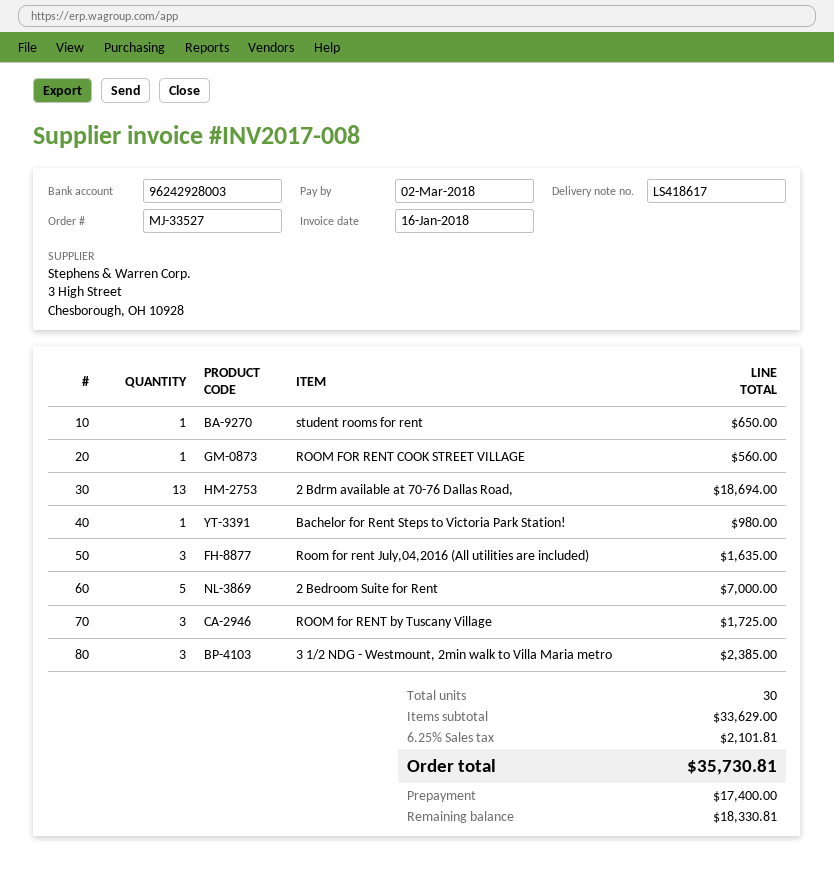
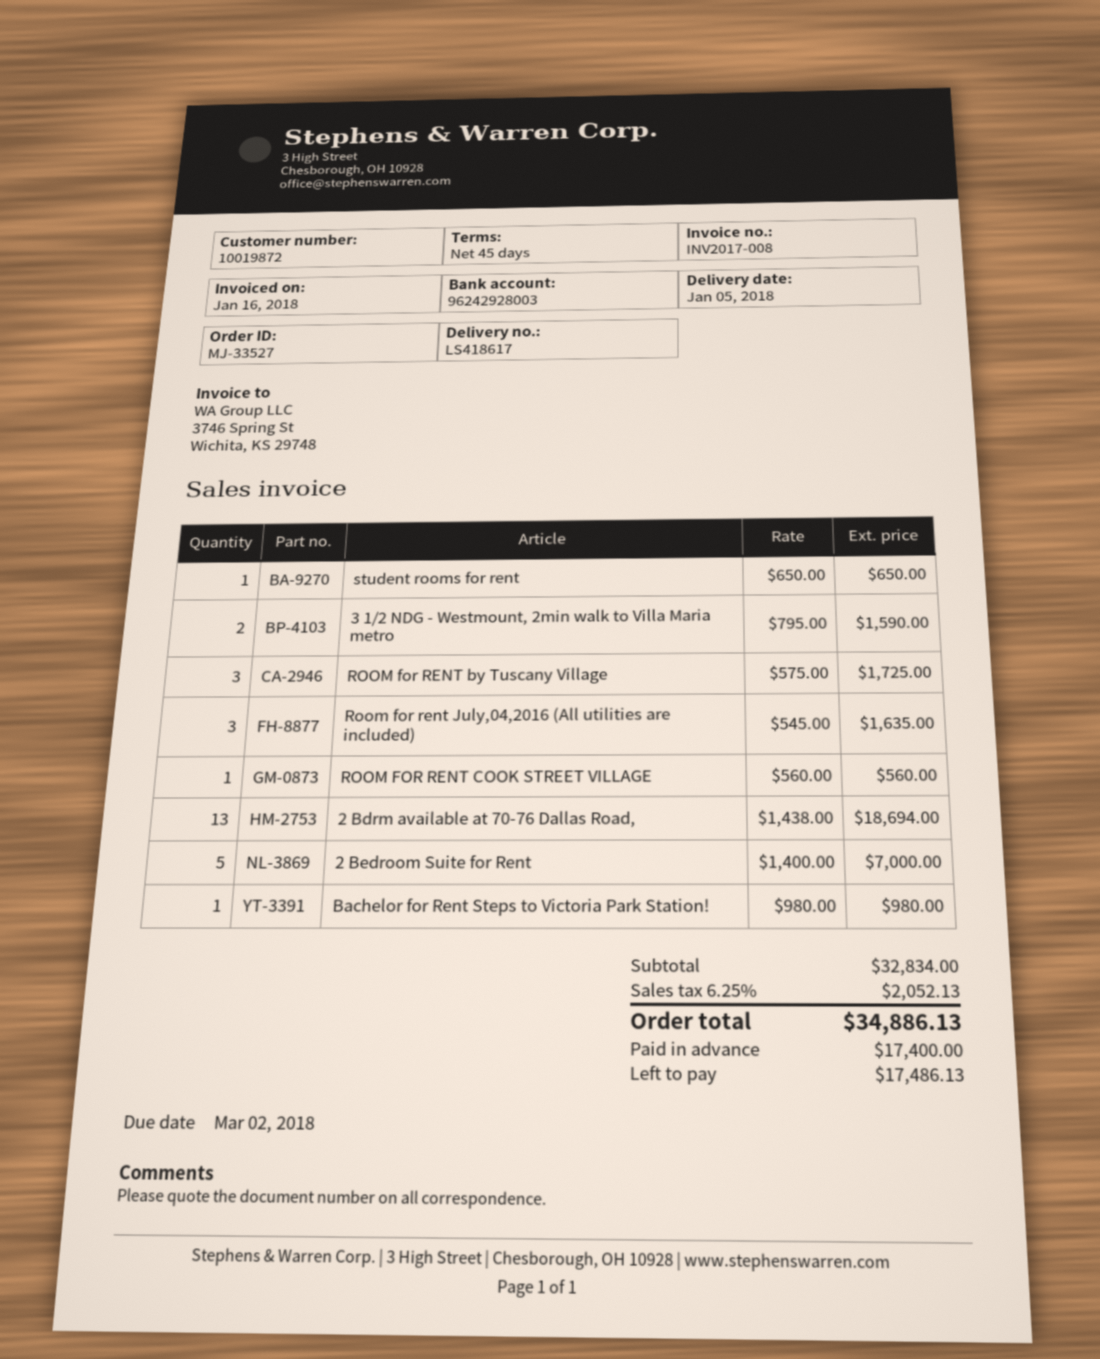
3 1/2 NDG - Westmount, 2min walk to Villa Maria metro: 3 for 2385.00 -> 2 for 1590.00
subtotal: 33629.00 -> 32834.00
tax: 6.25% = 2101.81 -> 6.25% = 2052.13
total: 35730.81 -> 34886.13
balance: 18330.81 -> 17486.13

